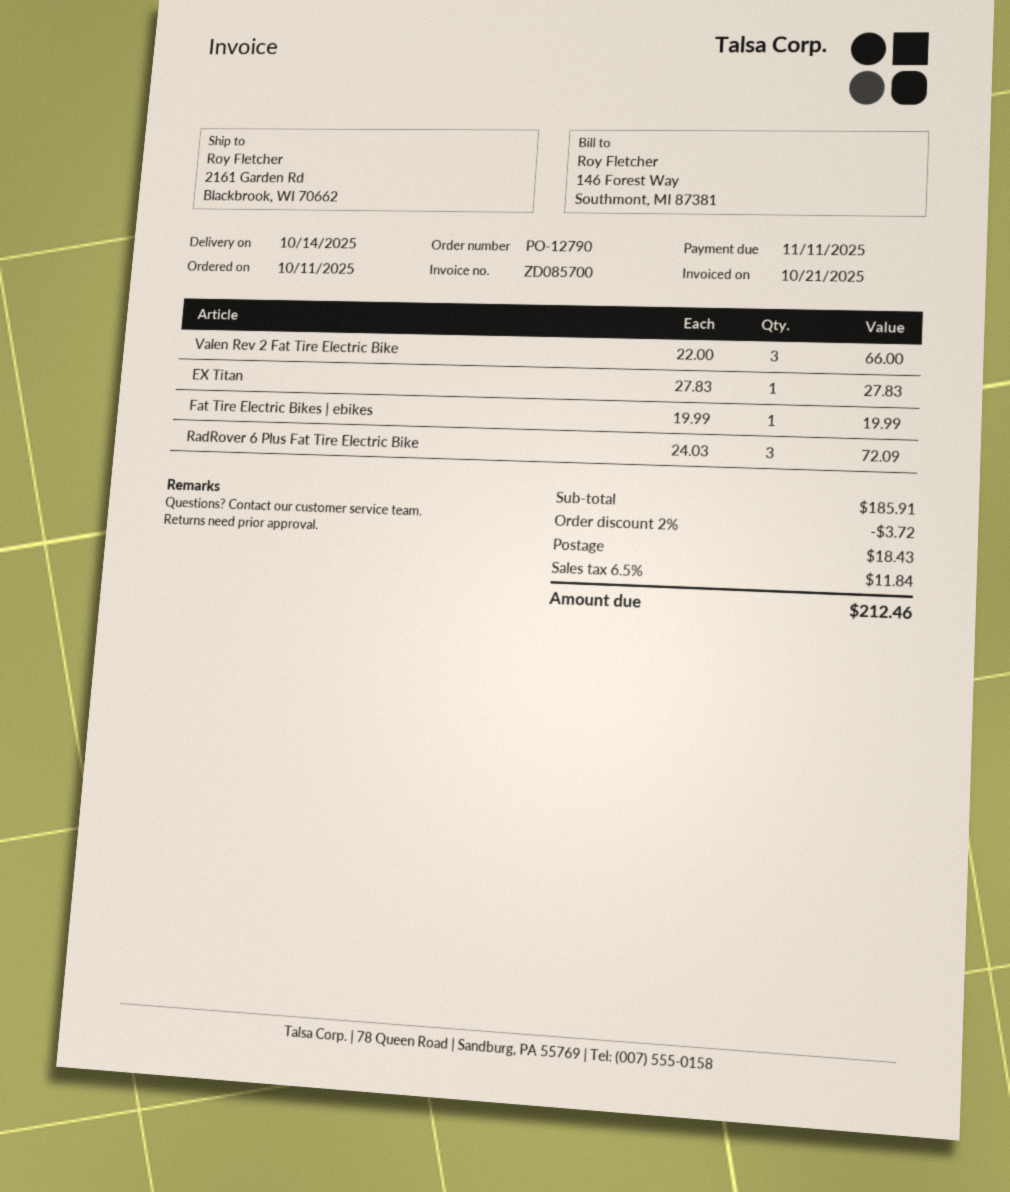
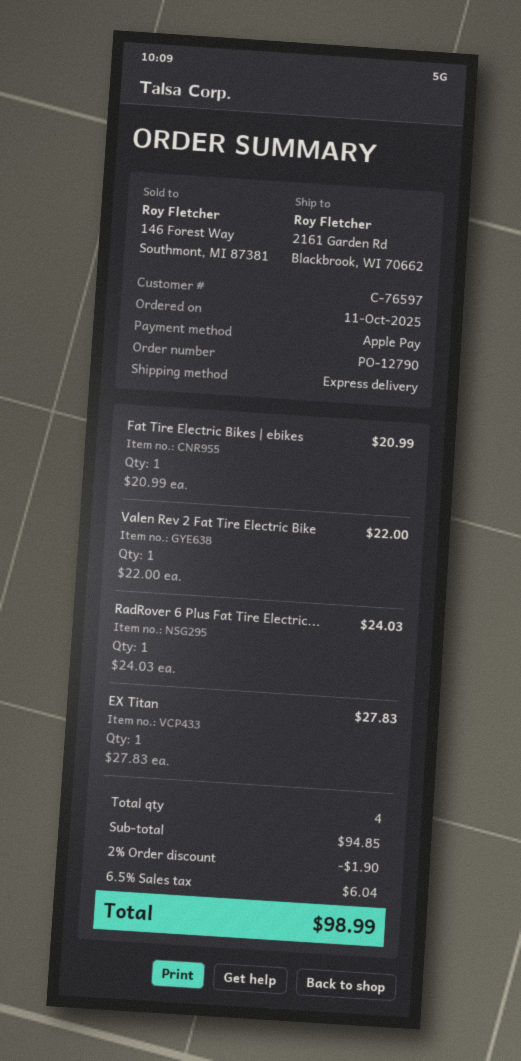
Valen Rev 2 Fat Tire Electric Bike: 3 x 22.00 = 66.00 -> 1 x 22.00 = 22.00
Fat Tire Electric Bikes | ebikes: 1 x 19.99 = 19.99 -> 1 x 20.99 = 20.99
RadRover 6 Plus Fat Tire Electric Bike: 3 x 24.03 = 72.09 -> 1 x 24.03 = 24.03
subtotal: 185.91 -> 94.85
discount: 2% = 3.72 -> 2% = 1.90
shipping: 18.43 -> none
tax: 6.5% = 11.84 -> 6.5% = 6.04
total: 212.46 -> 98.99

